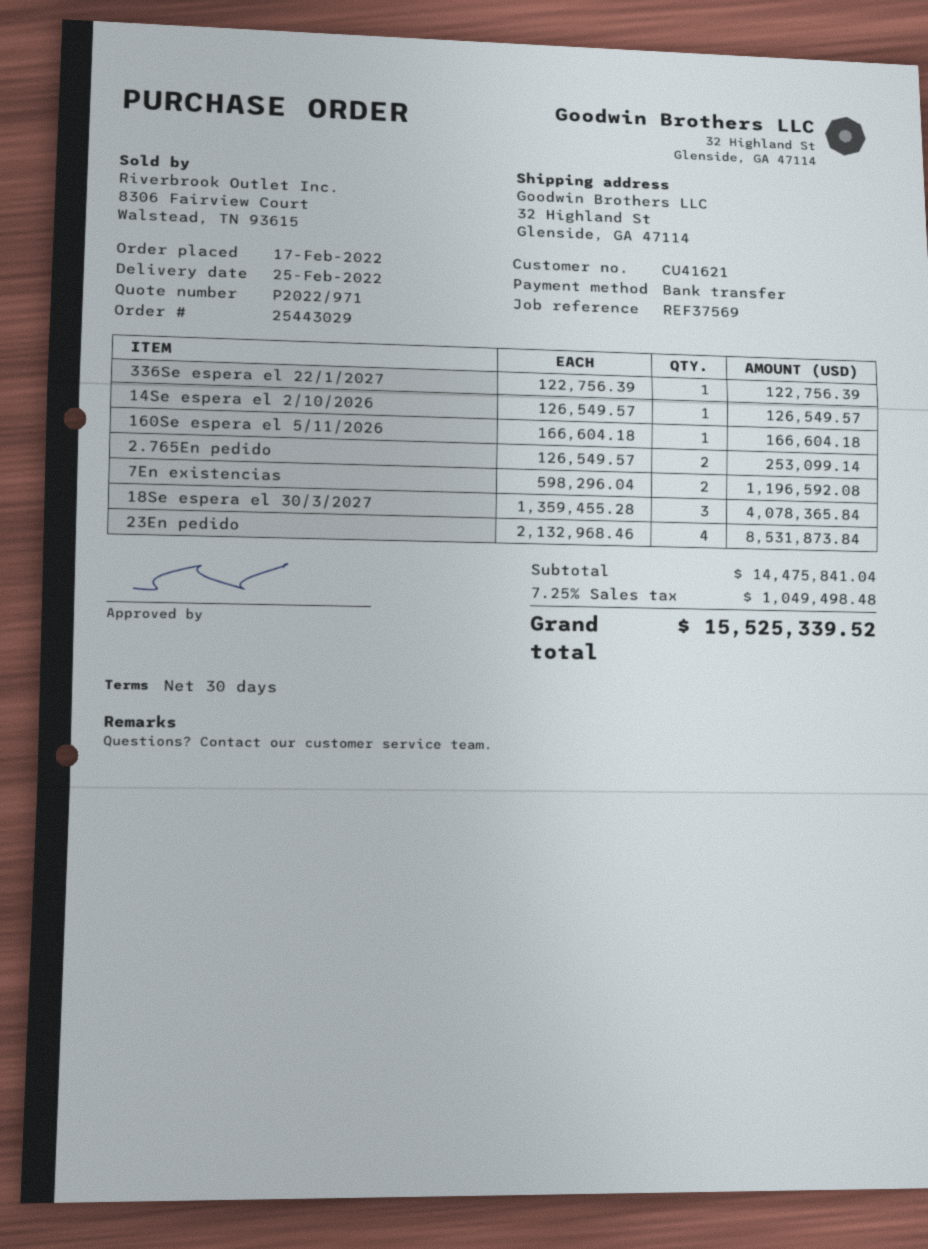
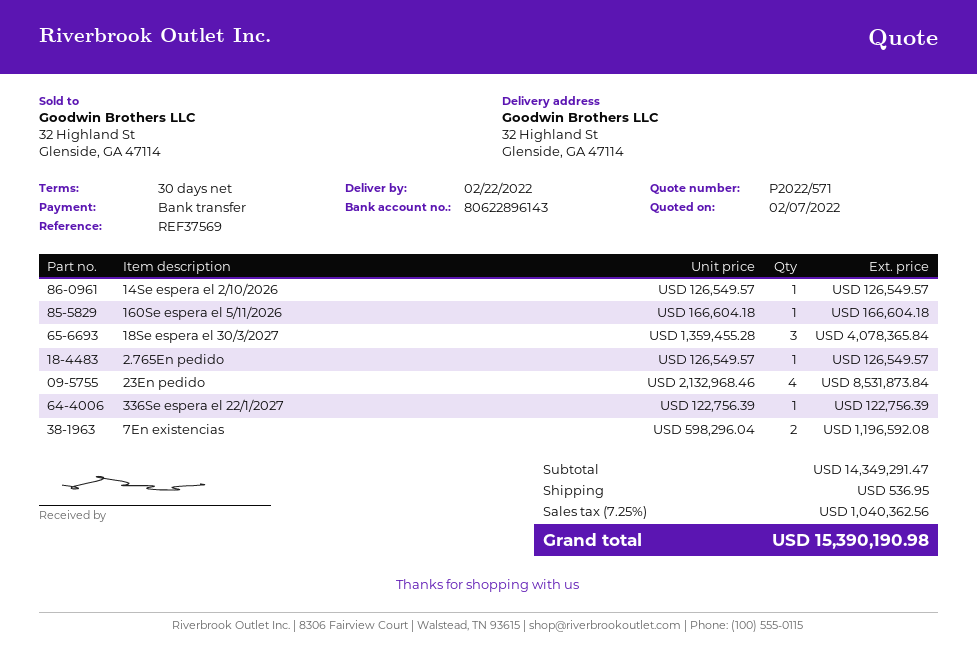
quote number: P2022/971 -> P2022/571
delivery date: 2022-02-25 -> 2022-02-22
2.765En pedido: 2 x 126549.57 = 253099.14 -> 1 x 126549.57 = 126549.57
subtotal: 14475841.04 -> 14349291.47
shipping: none -> 536.95
tax: 7.25% = 1049498.48 -> 7.25% = 1040362.56
total: 15525339.52 -> 15390190.98

